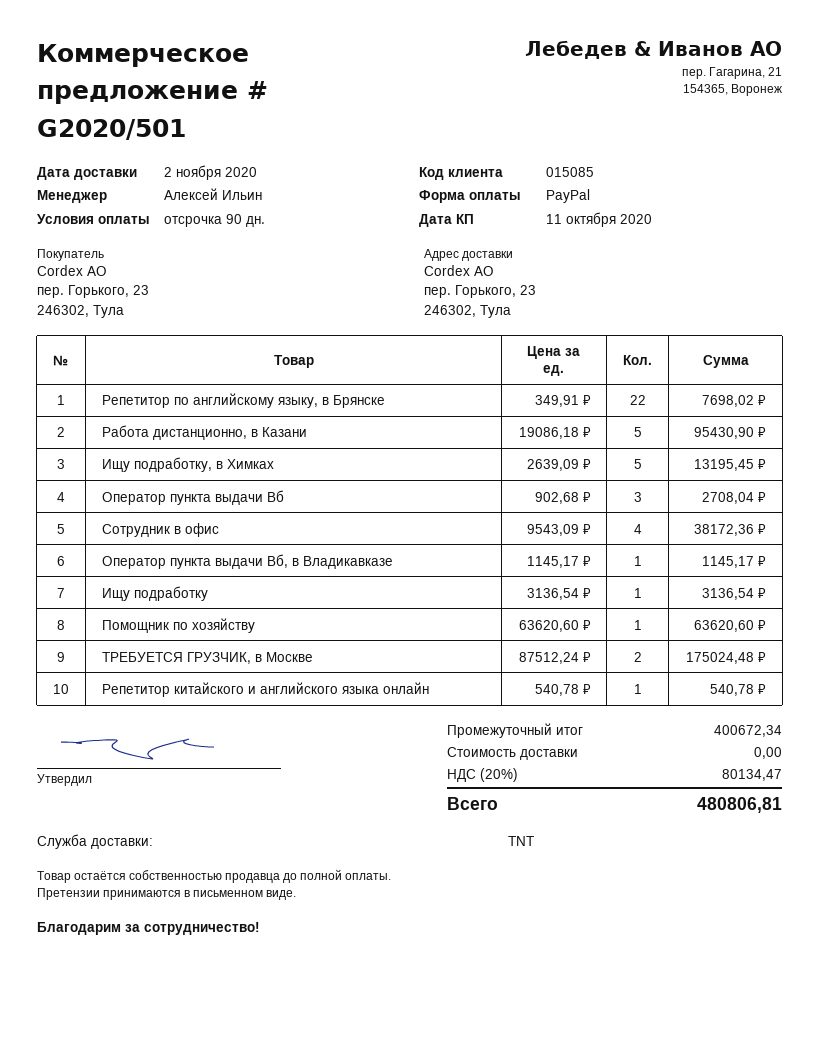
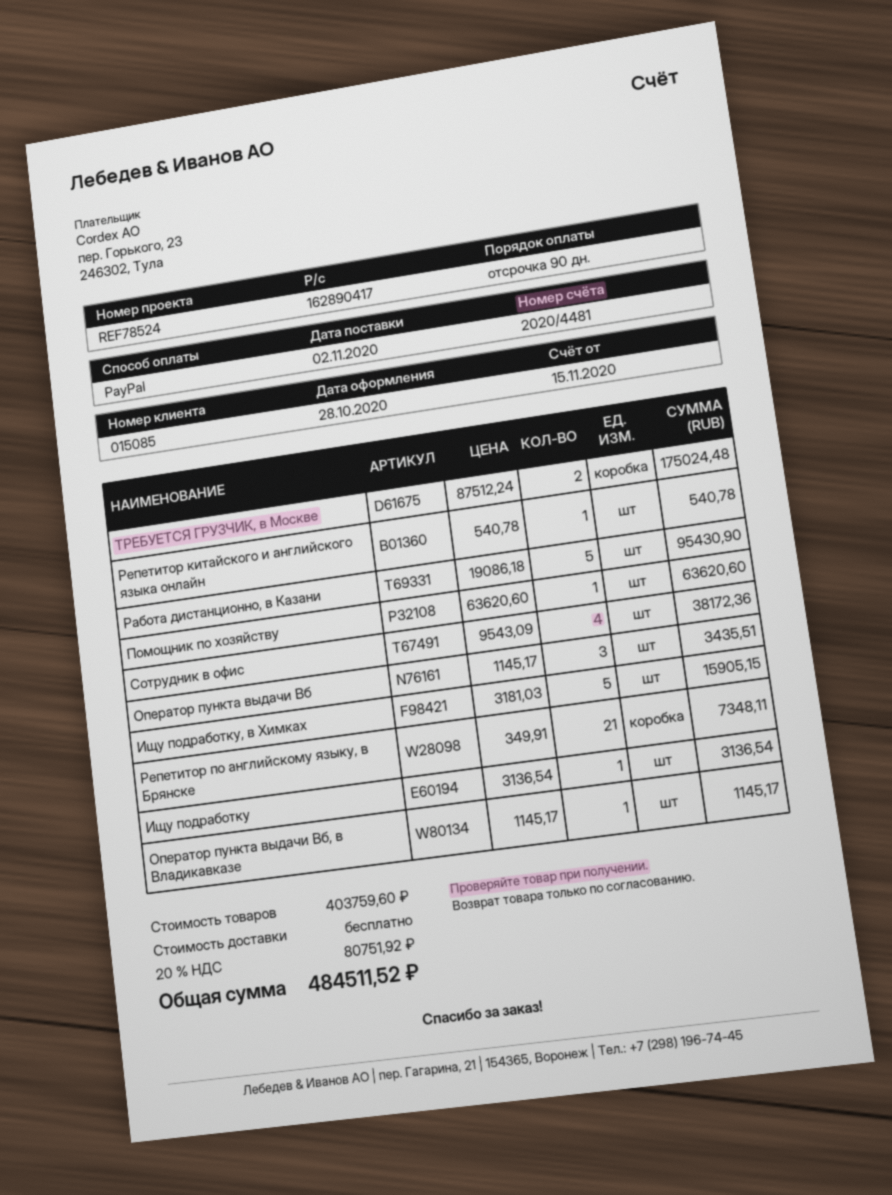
Репетитор по английскому языку, в Брянске: 22 x 349.91 = 7698.02 -> 21 x 349.91 = 7348.11
Ищу подработку, в Химках: 5 x 2639.09 = 13195.45 -> 5 x 3181.03 = 15905.15
Оператор пункта выдачи Вб: 3 x 902.68 = 2708.04 -> 3 x 1145.17 = 3435.51
subtotal: 400672.34 -> 403759.60
tax: 20% = 80134.47 -> 20% = 80751.92
total: 480806.81 -> 484511.52

